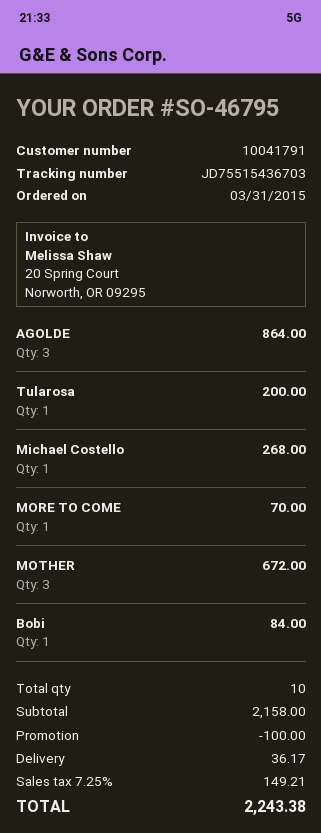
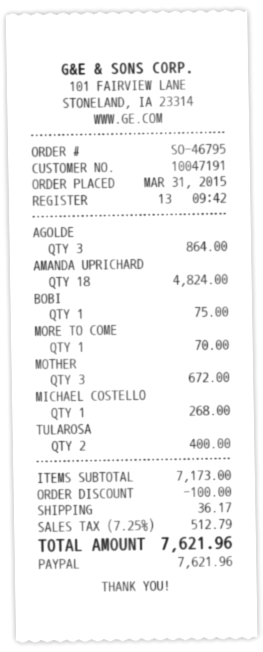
customer number: 10041791 -> 10047191
Tularosa: 1 for 200.00 -> 2 for 400.00
Bobi: 1 for 84.00 -> 1 for 75.00
AMANDA UPRICHARD: none -> 18 for 4824.00
subtotal: 2158.00 -> 7173.00
tax: 7.25% = 149.21 -> 7.25% = 512.79
total: 2243.38 -> 7621.96

